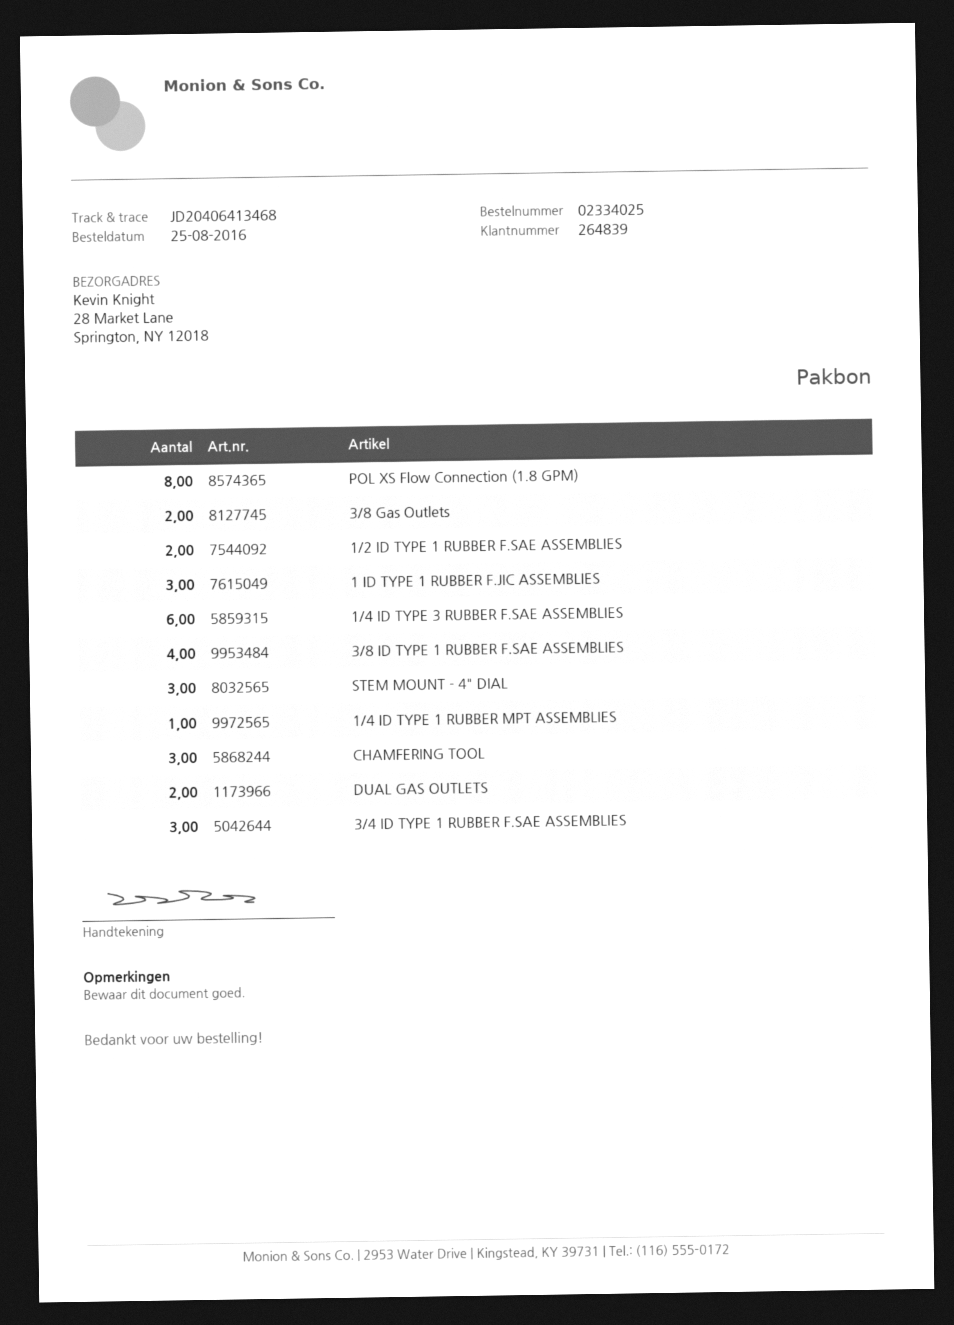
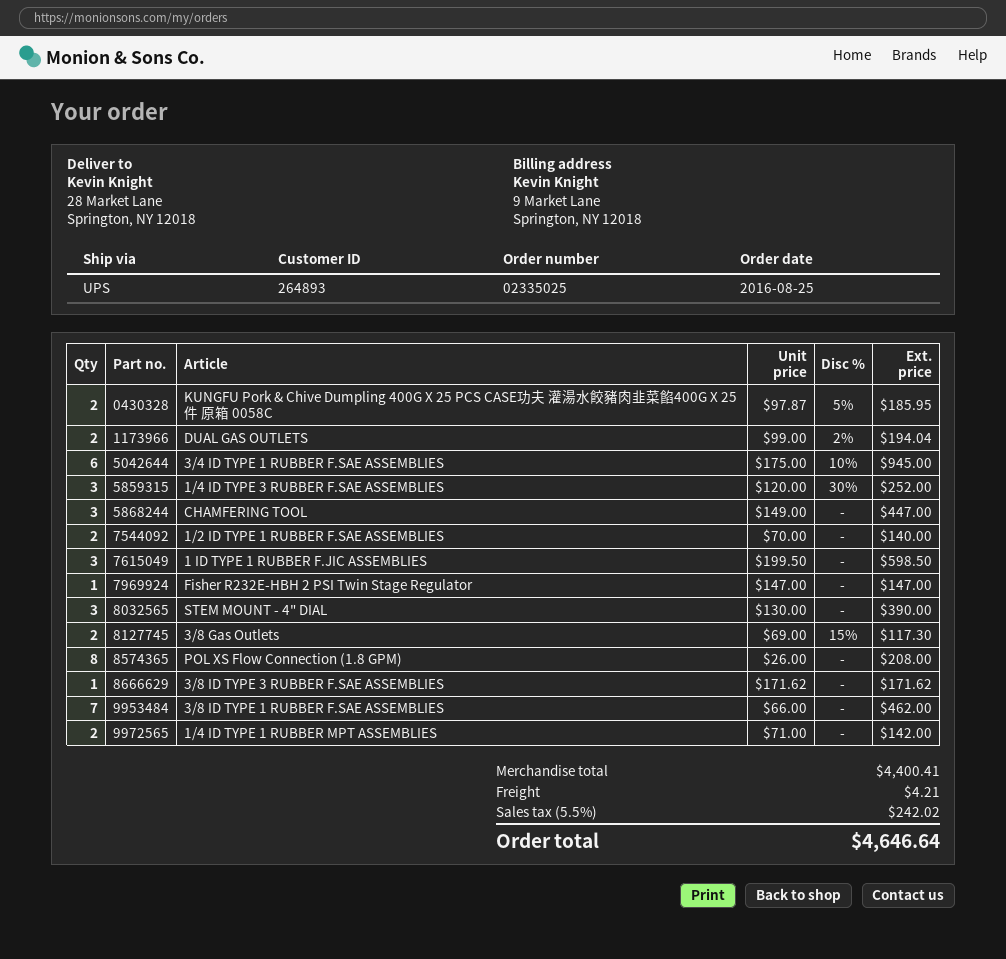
order number: 02334025 -> 02335025
customer number: 264839 -> 264893
1/4 ID TYPE 3 RUBBER F.SAE ASSEMBLIES: 6 -> 3
3/8 ID TYPE 1 RUBBER F.SAE ASSEMBLIES: 4 -> 7
1/4 ID TYPE 1 RUBBER MPT ASSEMBLIES: 1 -> 2
3/4 ID TYPE 1 RUBBER F.SAE ASSEMBLIES: 3 -> 6
KUNGFU Pork & Chive Dumpling 400G X 25 PCS CASE功夫 灌湯水餃豬肉韭菜餡400G X 25 件 原箱 0058C: none -> 2
Fisher R232E-HBH 2 PSI Twin Stage Regulator: none -> 1
3/8 ID TYPE 3 RUBBER F.SAE ASSEMBLIES: none -> 1

